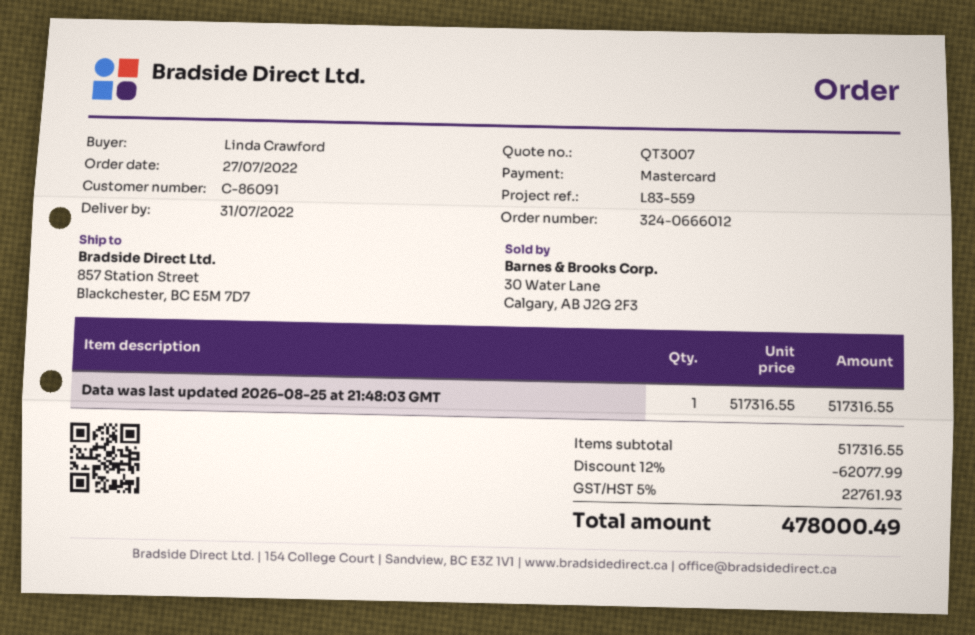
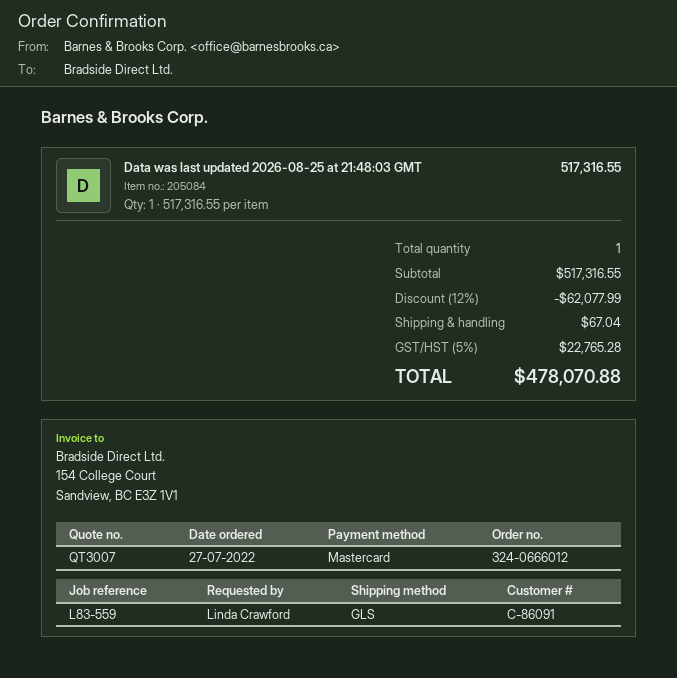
shipping: none -> 67.04
tax: 5% = 22761.93 -> 5% = 22765.28
total: 478000.49 -> 478070.88

